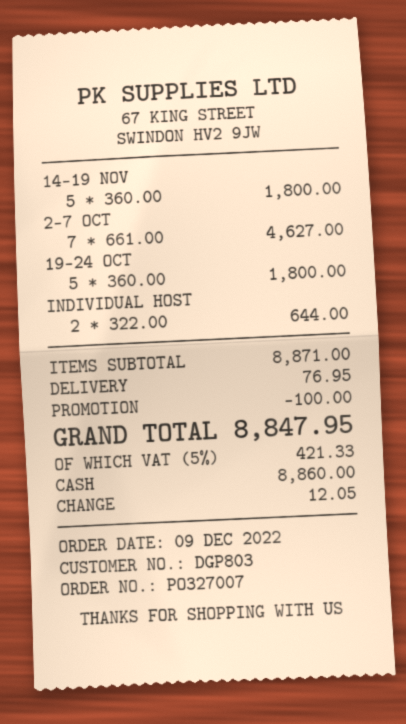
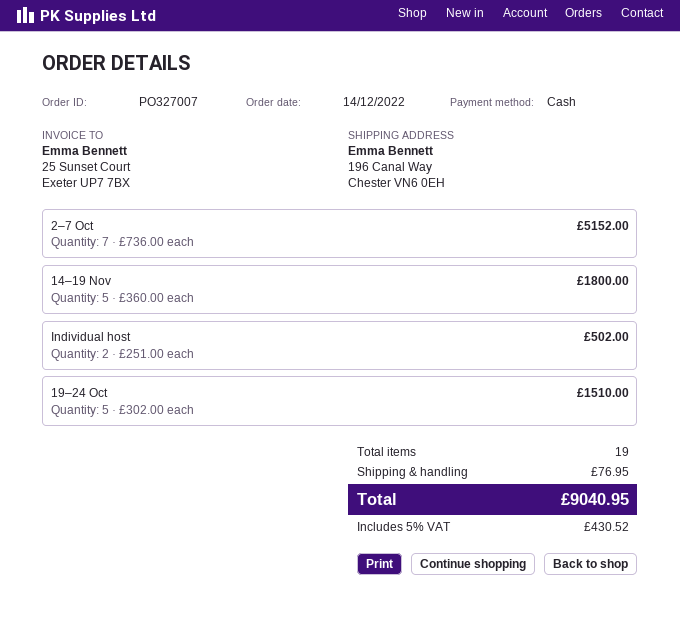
order date: 2022-12-09 -> 2022-12-14
2–7 OCT: 7 x 661.00 = 4627.00 -> 7 x 736.00 = 5152.00
19–24 OCT: 5 x 360.00 = 1800.00 -> 5 x 302.00 = 1510.00
INDIVIDUAL HOST: 2 x 322.00 = 644.00 -> 2 x 251.00 = 502.00
discount: 100.00 -> none
tax: 5% = 421.33 -> 5% = 430.52
total: 8847.95 -> 9040.95

